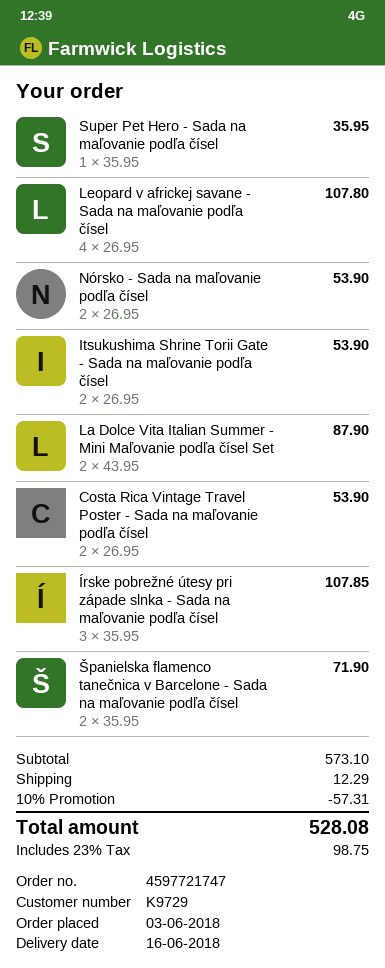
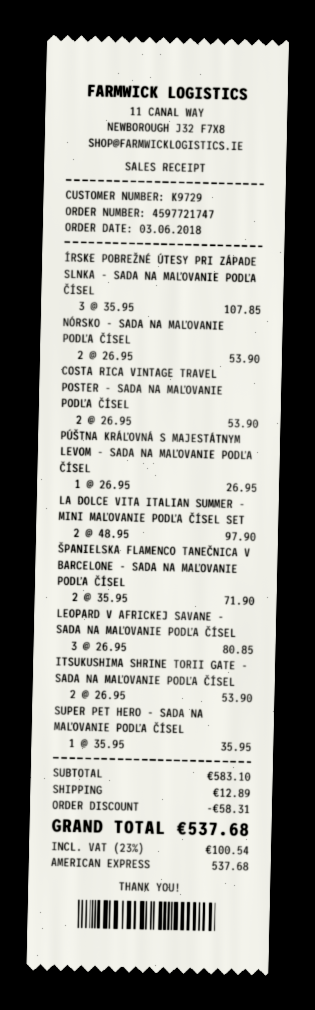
Leopard v africkej savane - Sada na maľovanie podľa čísel: 4 x 26.95 = 107.80 -> 3 x 26.95 = 80.85
La Dolce Vita Italian Summer - Mini Maľovanie podľa čísel Set: 2 x 43.95 = 87.90 -> 2 x 48.95 = 97.90
PÚŠTNA KRÁĽOVNÁ S MAJESTÁTNYM LEVOM - SADA NA MAĽOVANIE PODĽA ČÍSEL: none -> 1 x 26.95 = 26.95
subtotal: 573.10 -> 583.10
discount: 57.31 -> 58.31
shipping: 12.29 -> 12.89
tax: 23% = 98.75 -> 23% = 100.54
total: 528.08 -> 537.68

